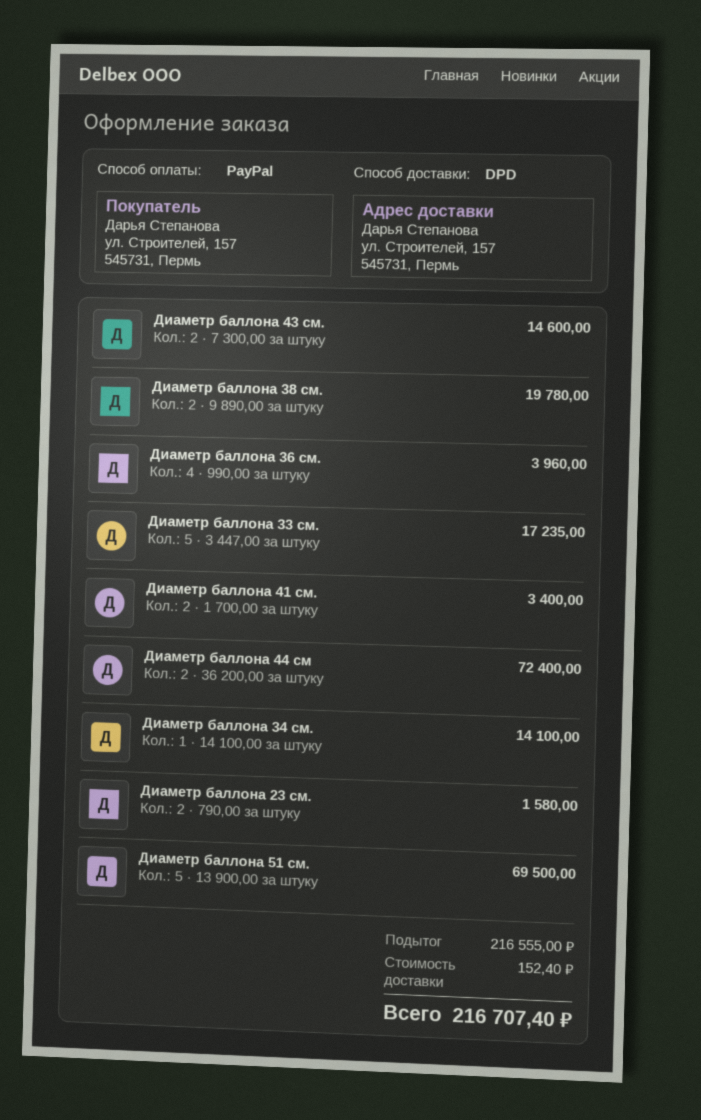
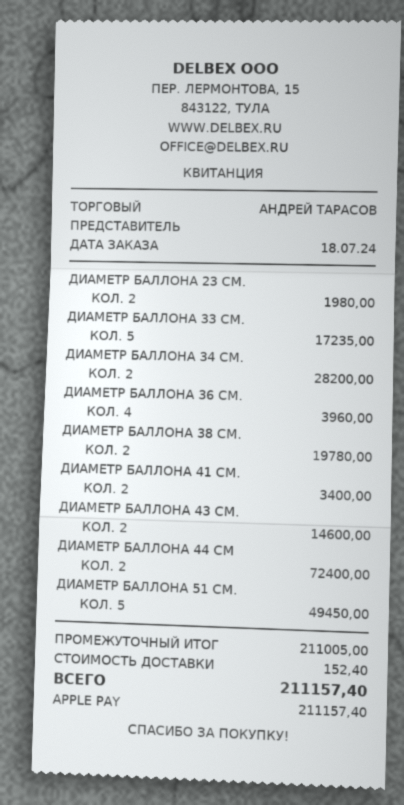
payment method: PayPal -> Apple Pay
Диаметр баллона 34 см.: 1 for 14100.00 -> 2 for 28200.00
Диаметр баллона 23 см.: 2 for 1580.00 -> 2 for 1980.00
Диаметр баллона 51 см.: 5 for 69500.00 -> 5 for 49450.00
subtotal: 216555.00 -> 211005.00
total: 216707.40 -> 211157.40

